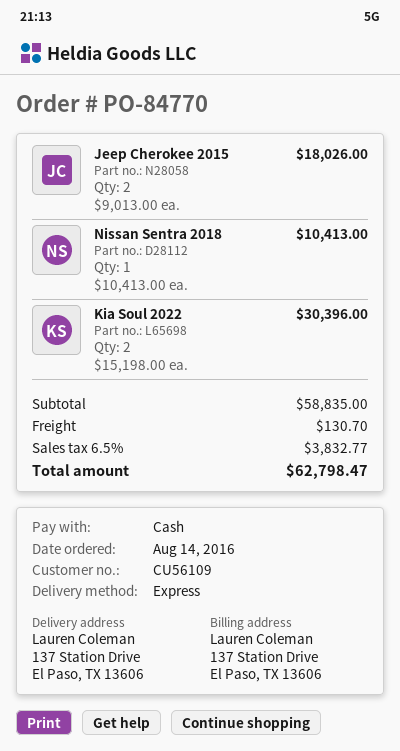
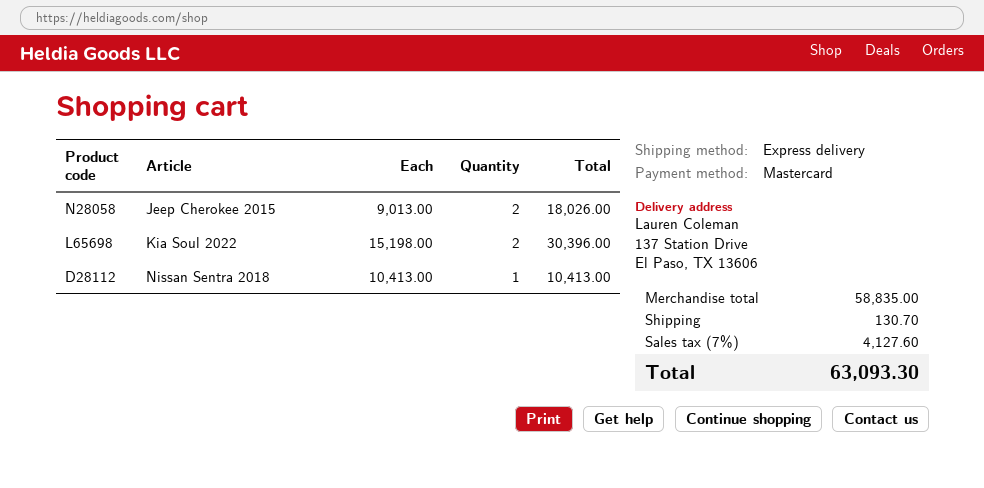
payment method: cash -> Mastercard
tax: 6.5% = 3832.77 -> 7% = 4127.60
total: 62798.47 -> 63093.30

